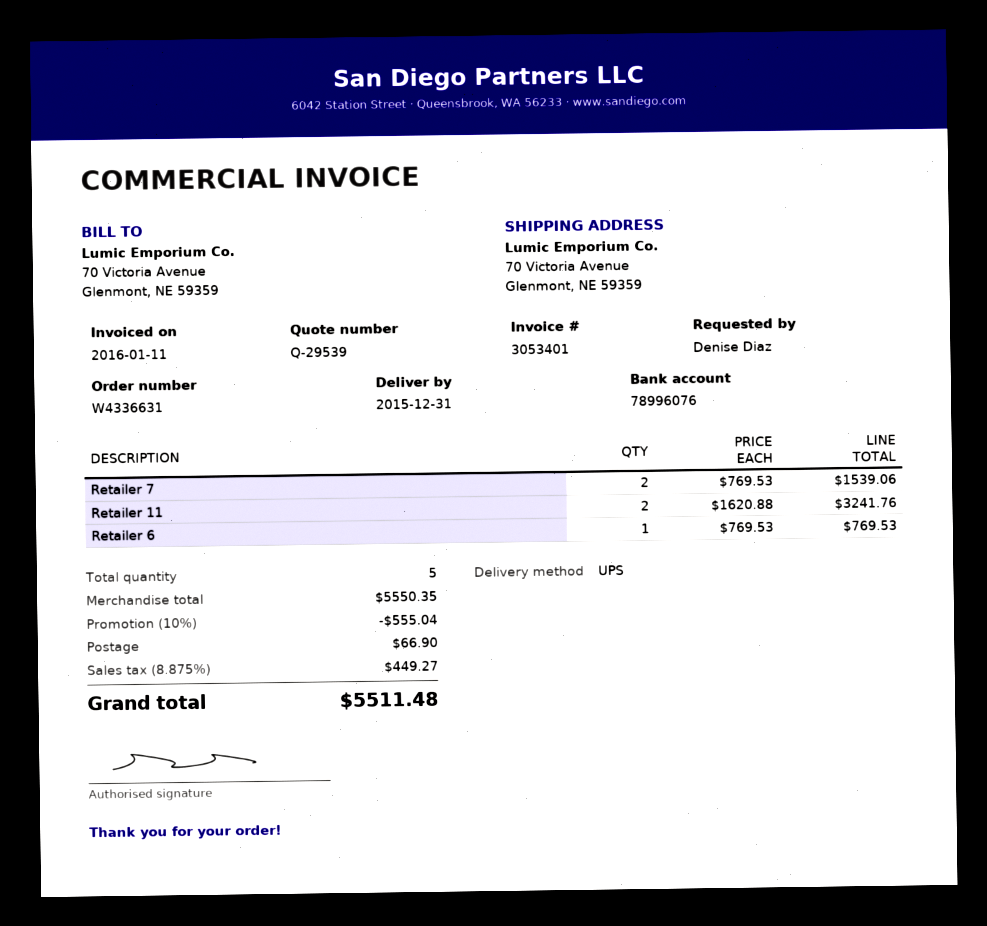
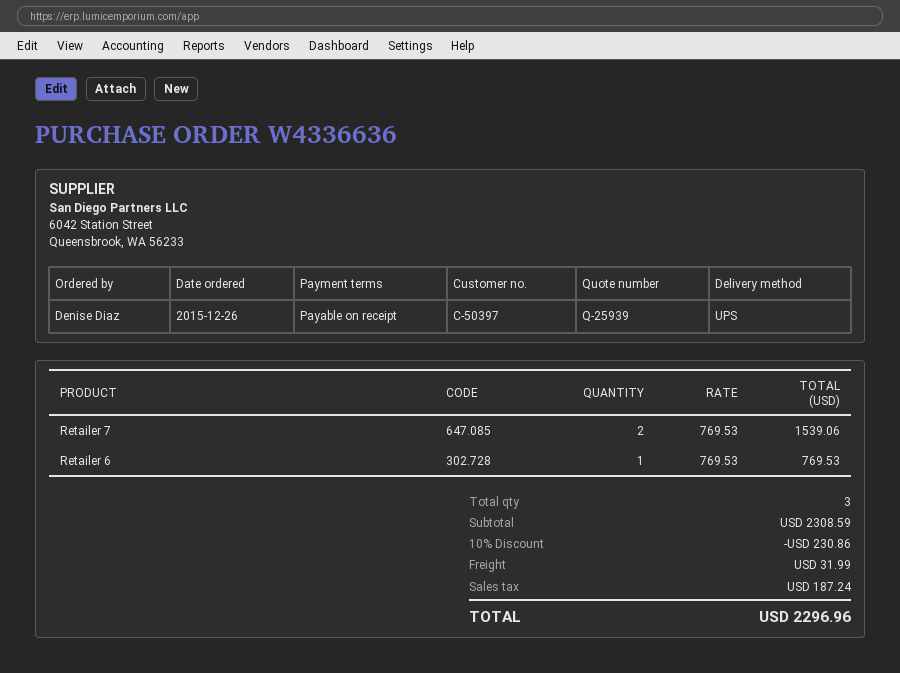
quote number: Q-29539 -> Q-25939
order number: W4336631 -> W4336636
Retailer 11: 2 x 1620.88 = 3241.76 -> none
total quantity: 5 -> 3
subtotal: 5550.35 -> 2308.59
discount: 10% = 555.04 -> 10% = 230.86
shipping: 66.90 -> 31.99
tax: 449.27 -> 187.24
total: 5511.48 -> 2296.96

